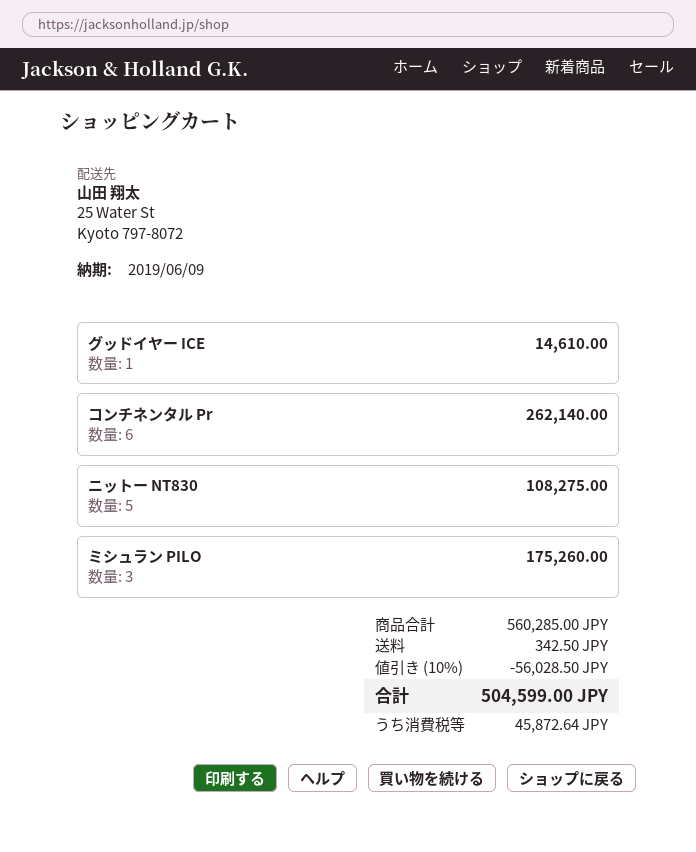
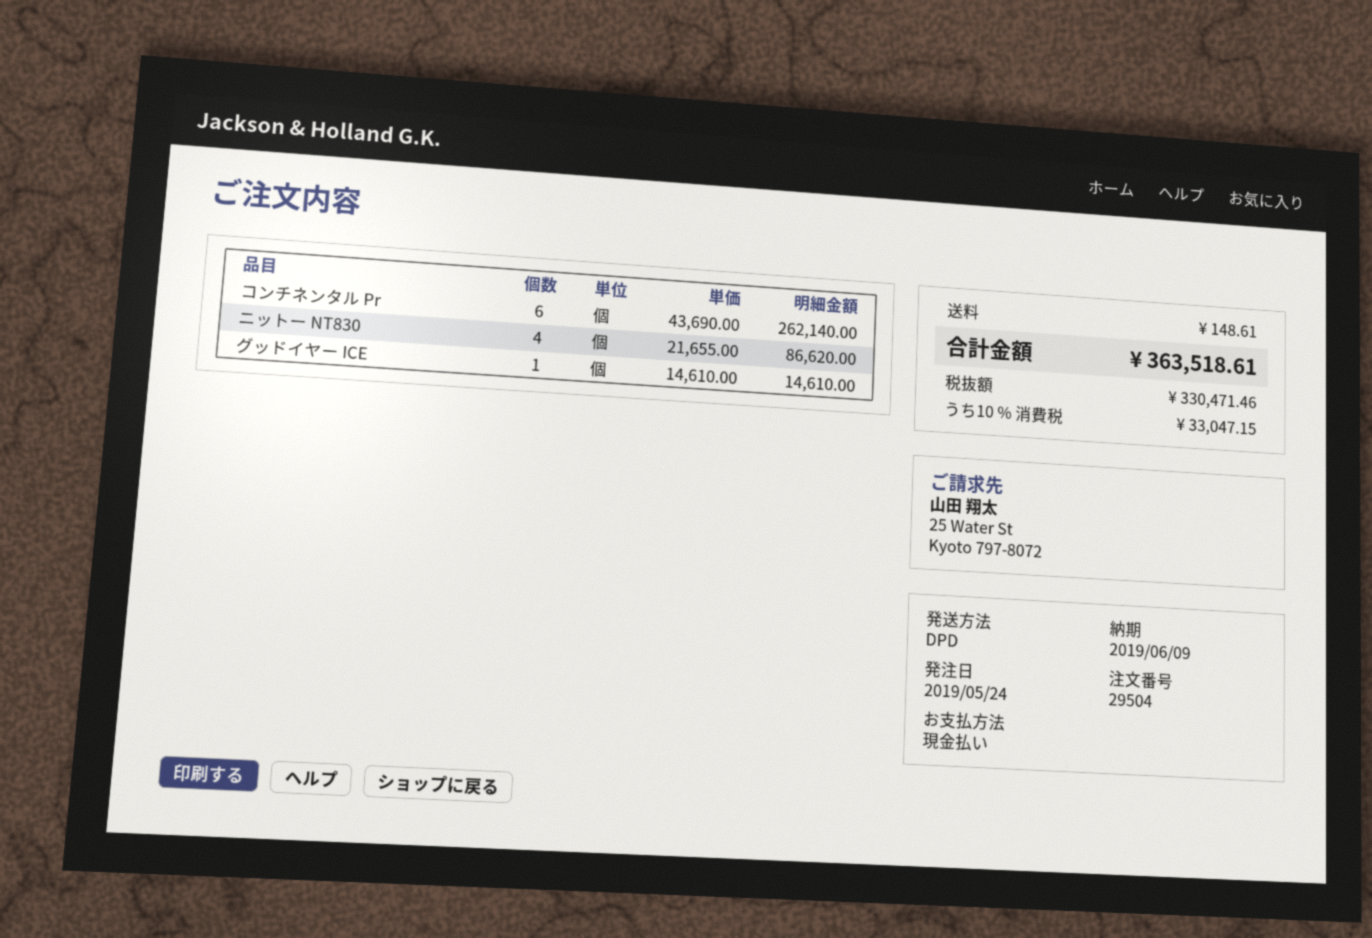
ニットー NT830: 5 for 108275.00 -> 4 for 86620.00
ミシュラン PILO: 3 for 175260.00 -> none
discount: 10% = 56028.50 -> none
shipping: 342.50 -> 148.61
tax: 45872.64 -> 33047.15
total: 504599.00 -> 363518.61

